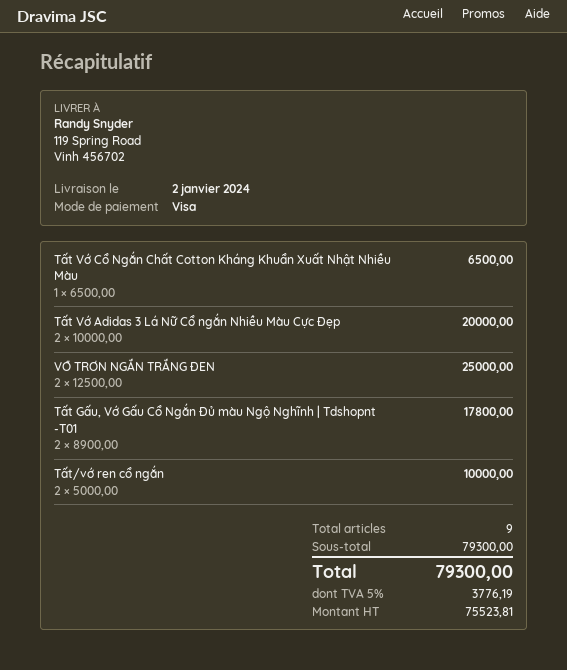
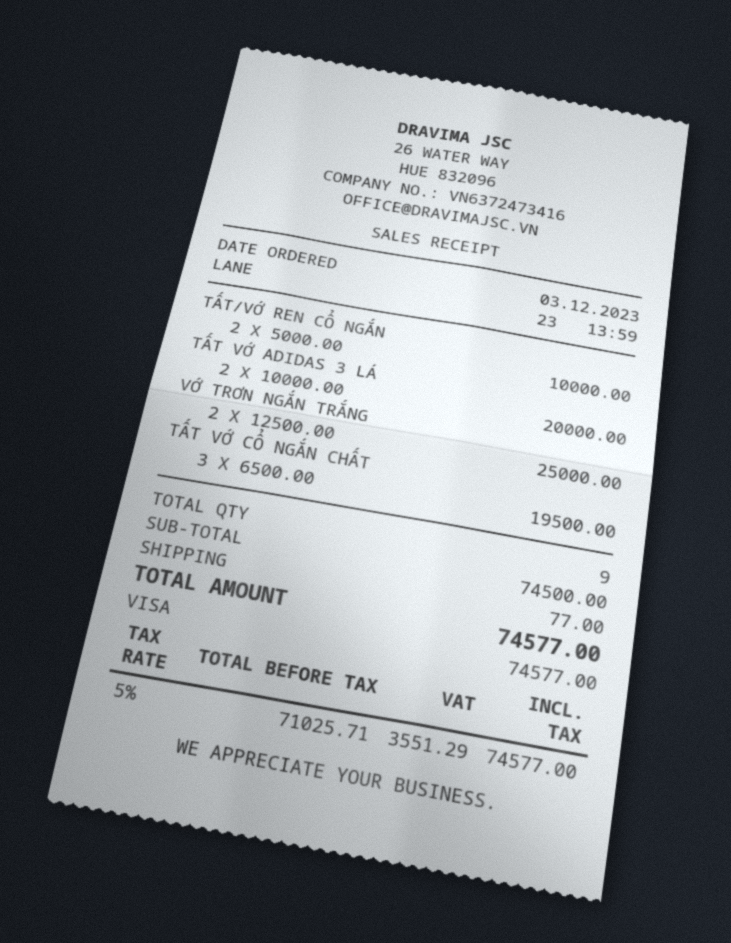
Tất Vớ Cổ Ngắn Chất Cotton Kháng Khuẩn Xuất Nhật Nhiều Màu: 1 x 6500.00 = 6500.00 -> 3 x 6500.00 = 19500.00
Tất Gấu, Vớ Gấu Cổ Ngắn Đủ màu Ngộ Nghĩnh | Tdshopnt -T01: 2 x 8900.00 = 17800.00 -> none
subtotal: 79300.00 -> 74500.00
shipping: none -> 77.00
net: 75523.81 -> 71025.71
tax: 5% = 3776.19 -> 5% = 3551.29
total: 79300.00 -> 74577.00

